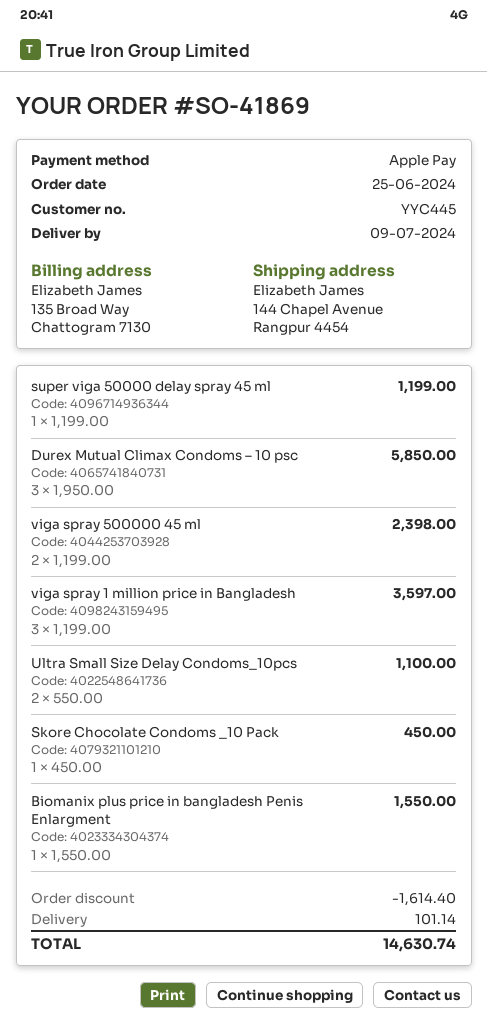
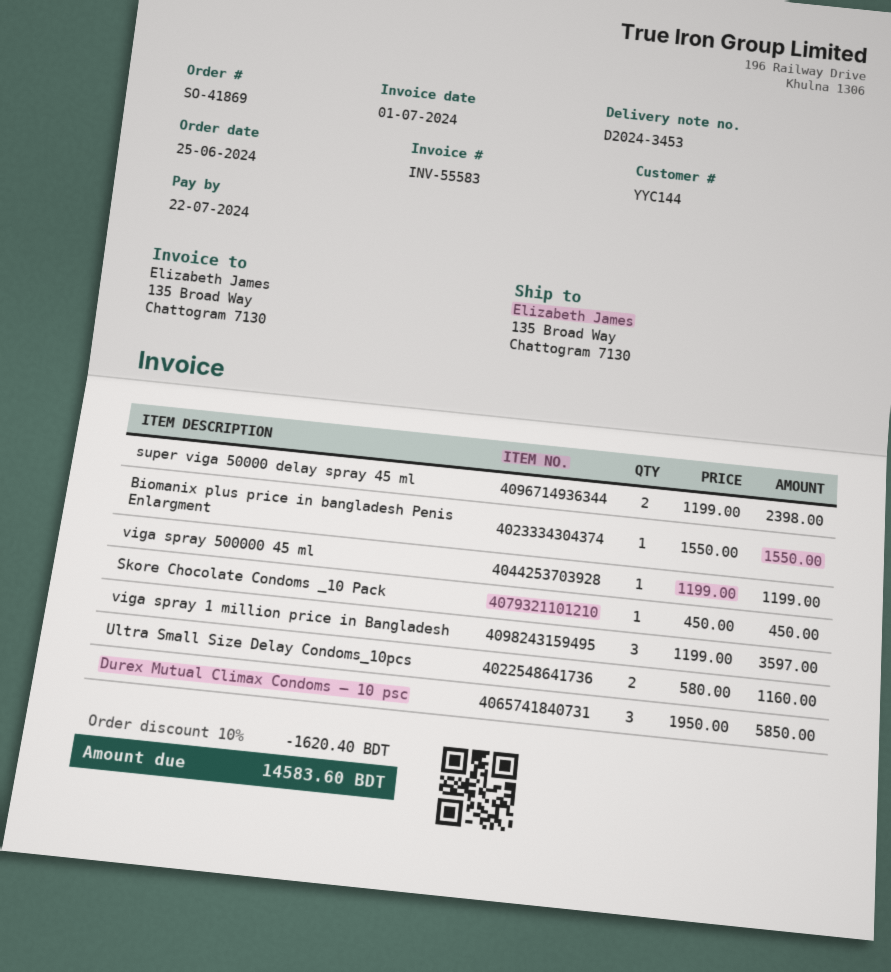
customer number: YYC445 -> YYC144
ship to: 144 Chapel Avenue, Rangpur 4454 -> 135 Broad Way, Chattogram 7130
super viga 50000 delay spray 45 ml: 1 x 1199.00 = 1199.00 -> 2 x 1199.00 = 2398.00
viga spray 500000 45 ml: 2 x 1199.00 = 2398.00 -> 1 x 1199.00 = 1199.00
Ultra Small Size Delay Condoms_10pcs: 2 x 550.00 = 1100.00 -> 2 x 580.00 = 1160.00
discount: 1614.40 -> 1620.40
shipping: 101.14 -> none
total: 14630.74 -> 14583.60

